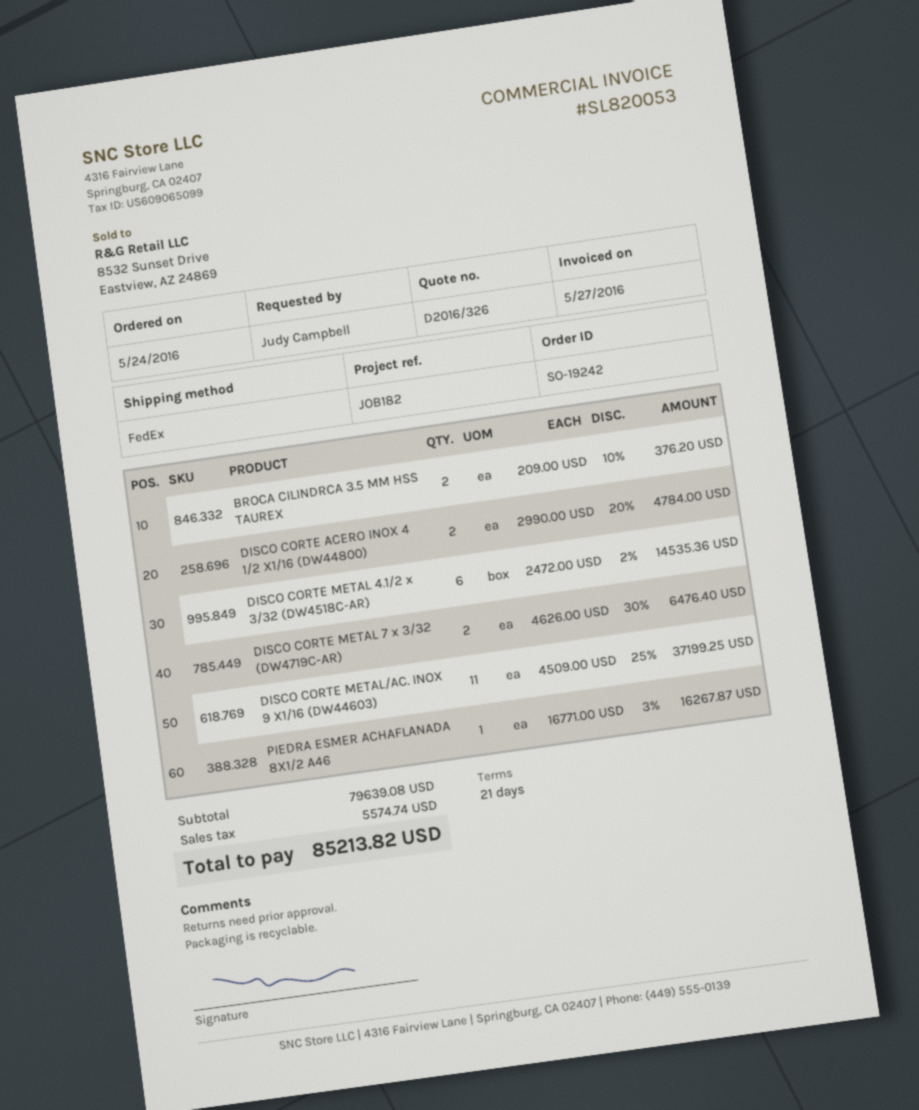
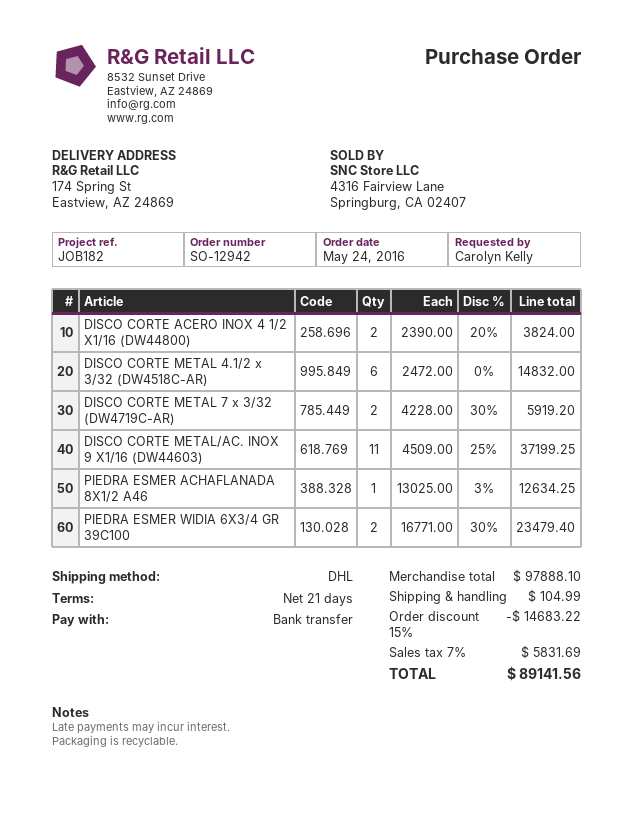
order number: SO-19242 -> SO-12942
ordered by: Judy Campbell -> Carolyn Kelly
shipping method: FedEx -> DHL
BROCA CILINDRCA 3.5 MM HSS TAUREX: 2 x 209.00 - 10% = 376.20 -> none
DISCO CORTE ACERO INOX 4 1/2 X1/16 (DW44800): 2 x 2990.00 - 20% = 4784.00 -> 2 x 2390.00 - 20% = 3824.00
DISCO CORTE METAL 4.1/2 x 3/32 (DW4518C-AR): 6 x 2472.00 - 2% = 14535.36 -> 6 x 2472.00 = 14832.00
DISCO CORTE METAL 7 x 3/32 (DW4719C-AR): 2 x 4626.00 - 30% = 6476.40 -> 2 x 4228.00 - 30% = 5919.20
PIEDRA ESMER ACHAFLANADA 8X1/2 A46: 1 x 16771.00 - 3% = 16267.87 -> 1 x 13025.00 - 3% = 12634.25
PIEDRA ESMER WIDIA 6X3/4 GR 39C100: none -> 2 x 16771.00 - 30% = 23479.40
subtotal: 79639.08 -> 97888.10
discount: none -> 15% = 14683.22
shipping: none -> 104.99
tax: 5574.74 -> 5831.69
total: 85213.82 -> 89141.56

